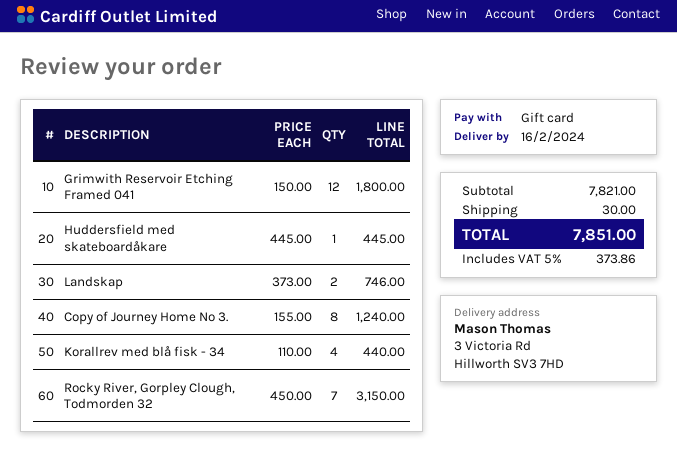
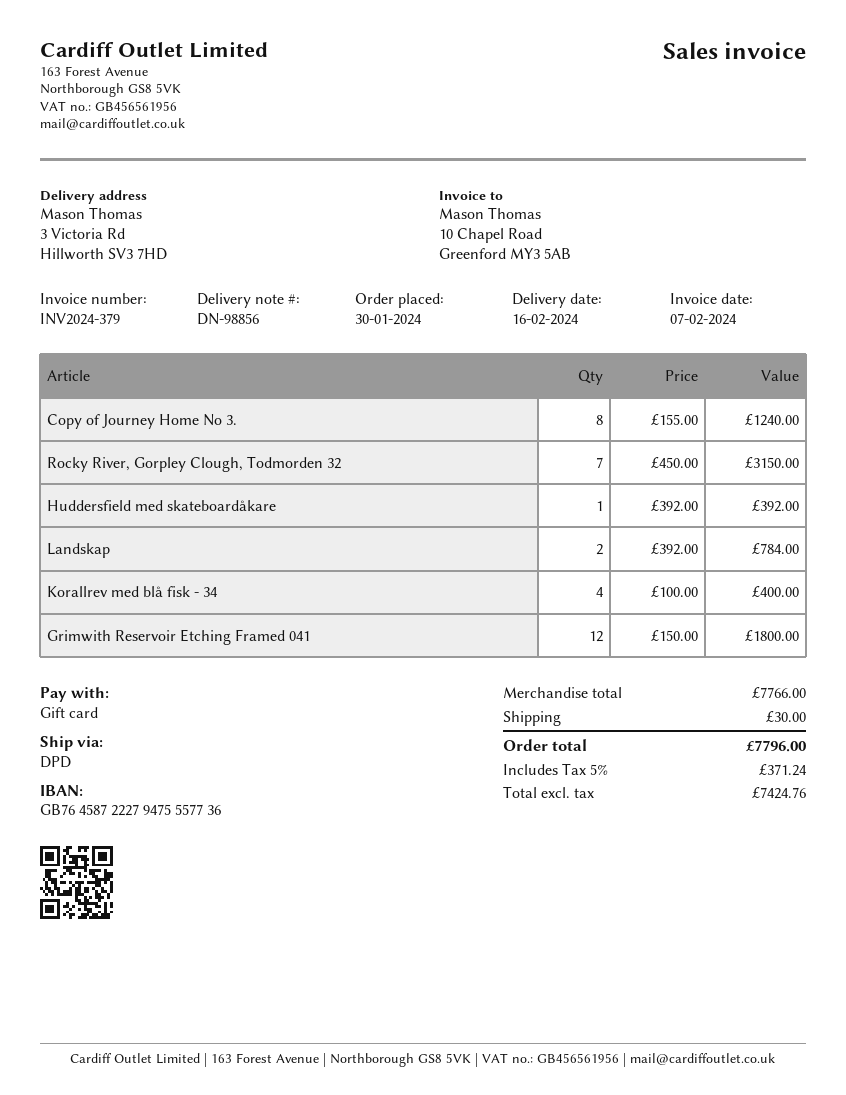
Huddersfield med skateboardåkare: 1 x 445.00 = 445.00 -> 1 x 392.00 = 392.00
Landskap: 2 x 373.00 = 746.00 -> 2 x 392.00 = 784.00
Korallrev med blå fisk - 34: 4 x 110.00 = 440.00 -> 4 x 100.00 = 400.00
subtotal: 7821.00 -> 7766.00
tax: 5% = 373.86 -> 5% = 371.24
total: 7851.00 -> 7796.00

